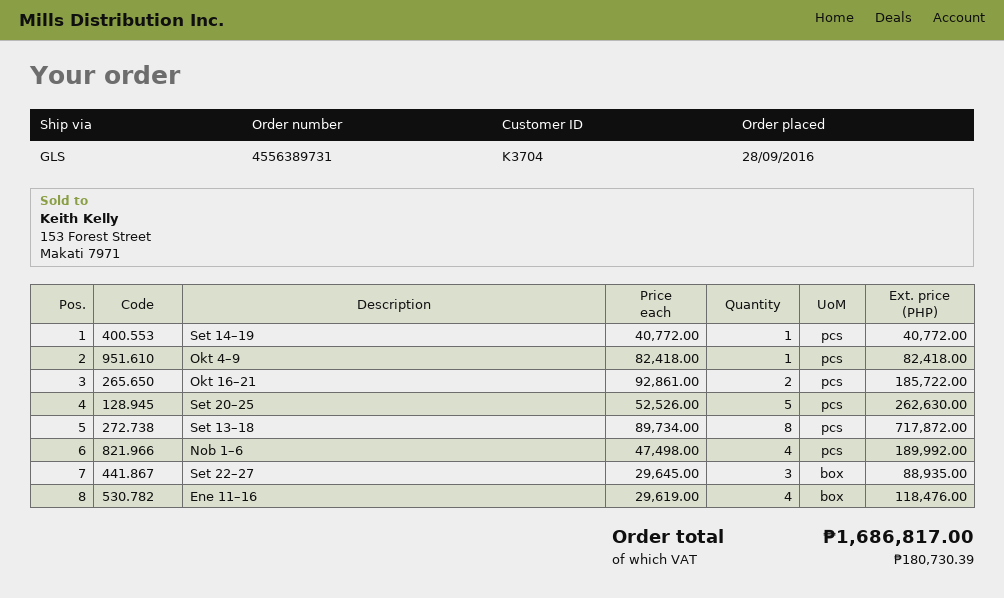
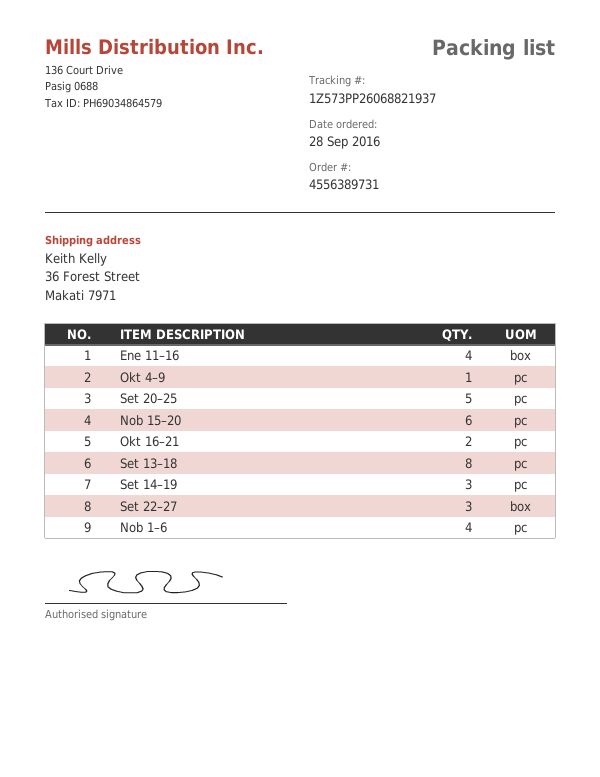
Set 14–19: 1 -> 3
Nob 15–20: none -> 6

